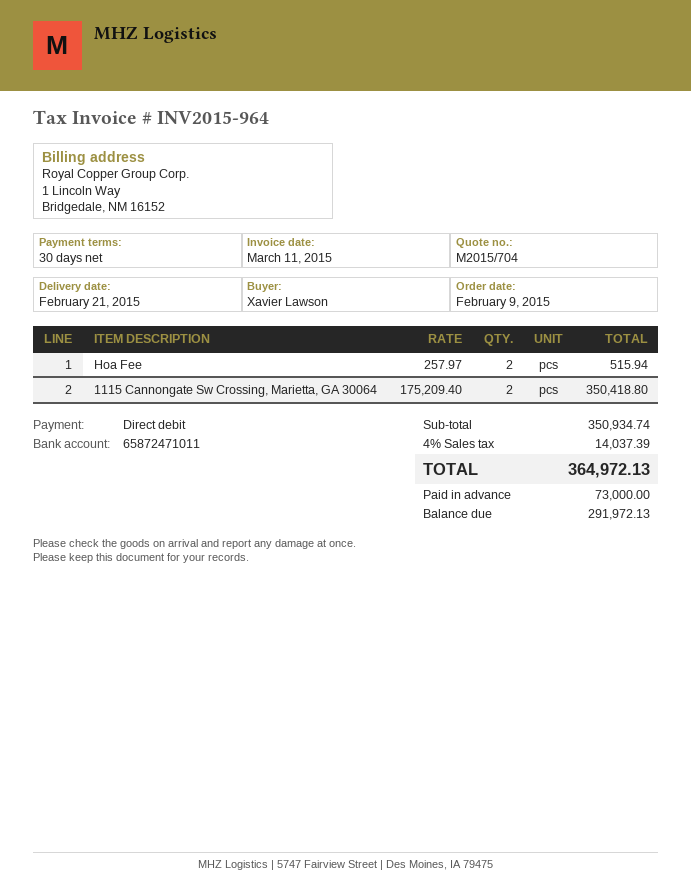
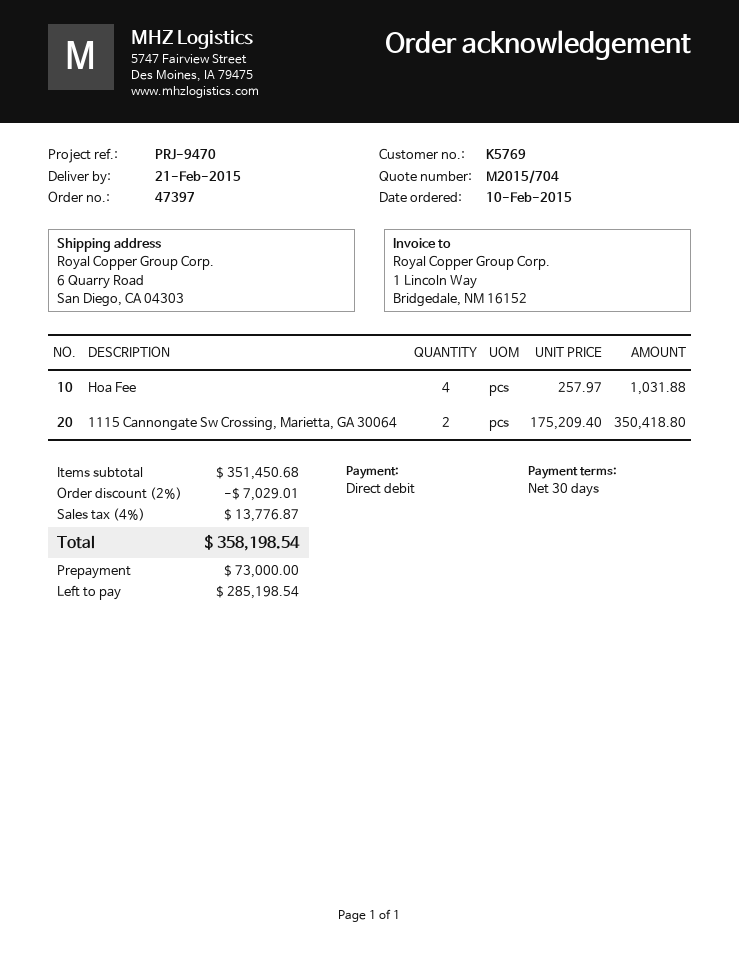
order date: 2015-02-09 -> 2015-02-10
Hoa Fee: 2 x 257.97 = 515.94 -> 4 x 257.97 = 1031.88
subtotal: 350934.74 -> 351450.68
discount: none -> 2% = 7029.01
tax: 4% = 14037.39 -> 4% = 13776.87
total: 364972.13 -> 358198.54
balance: 291972.13 -> 285198.54

